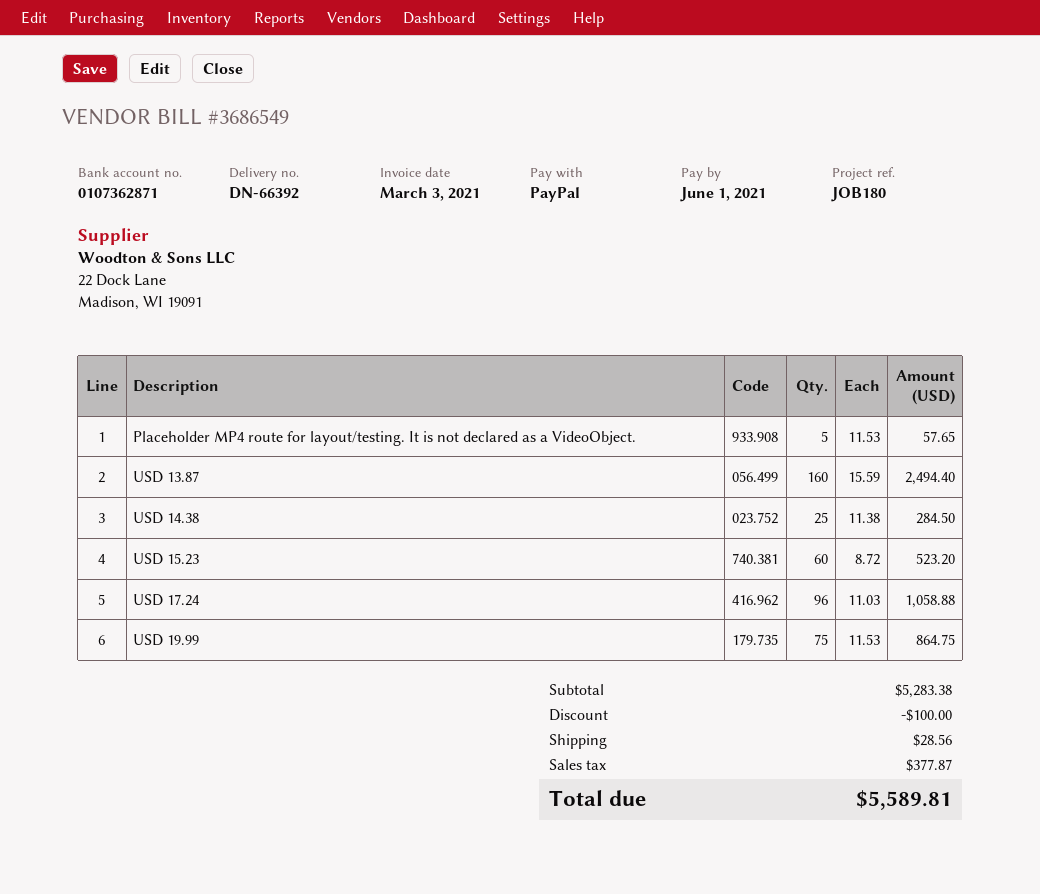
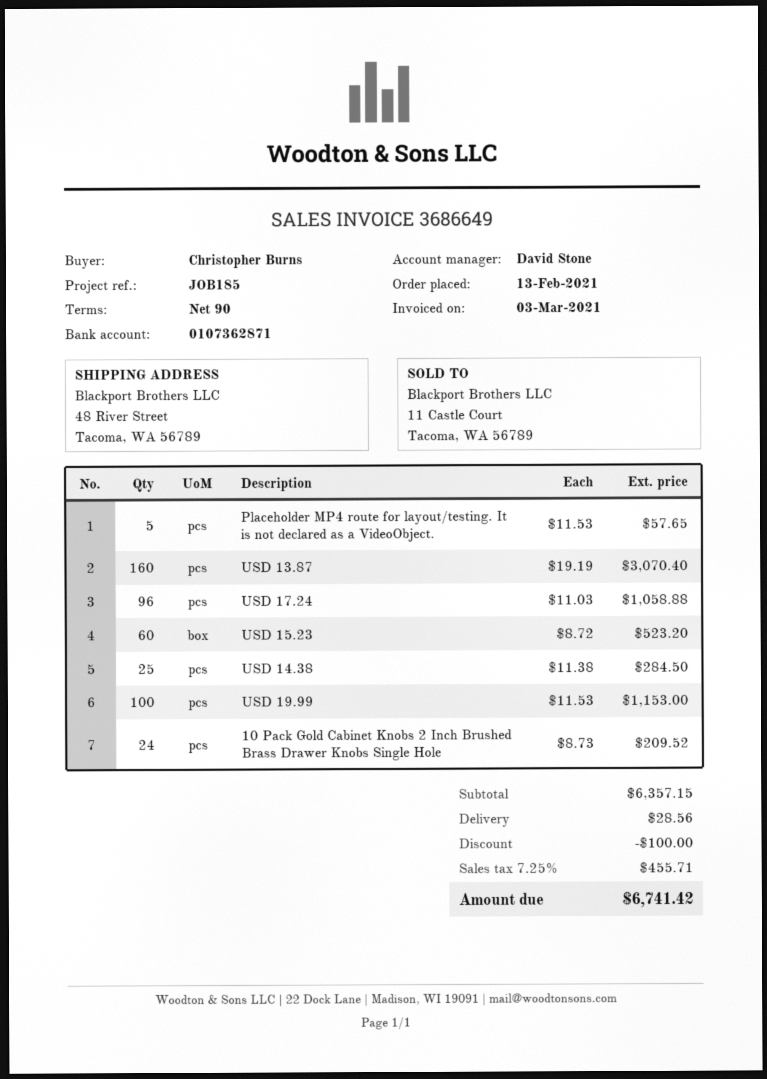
invoice number: 3686549 -> 3686649
reference: JOB180 -> JOB185
USD 13.87: 160 x 15.59 = 2494.40 -> 160 x 19.19 = 3070.40
USD 19.99: 75 x 11.53 = 864.75 -> 100 x 11.53 = 1153.00
10 Pack Gold Cabinet Knobs 2 Inch Brushed Brass Drawer Knobs Single Hole: none -> 24 x 8.73 = 209.52
subtotal: 5283.38 -> 6357.15
tax: 377.87 -> 455.71
total: 5589.81 -> 6741.42

